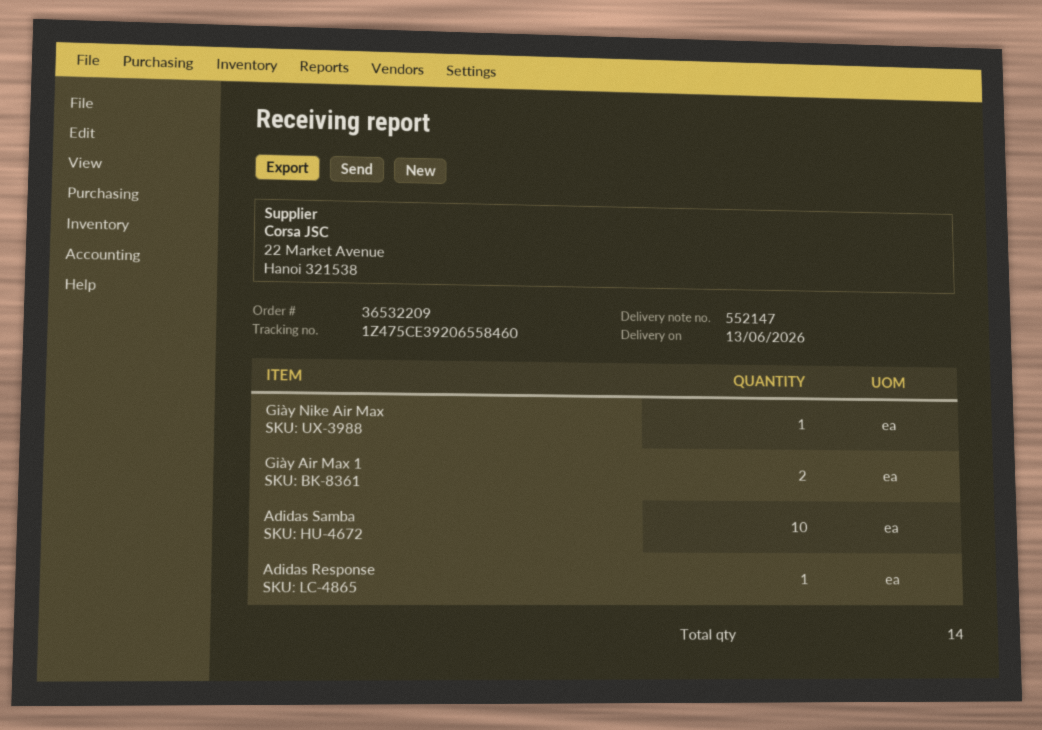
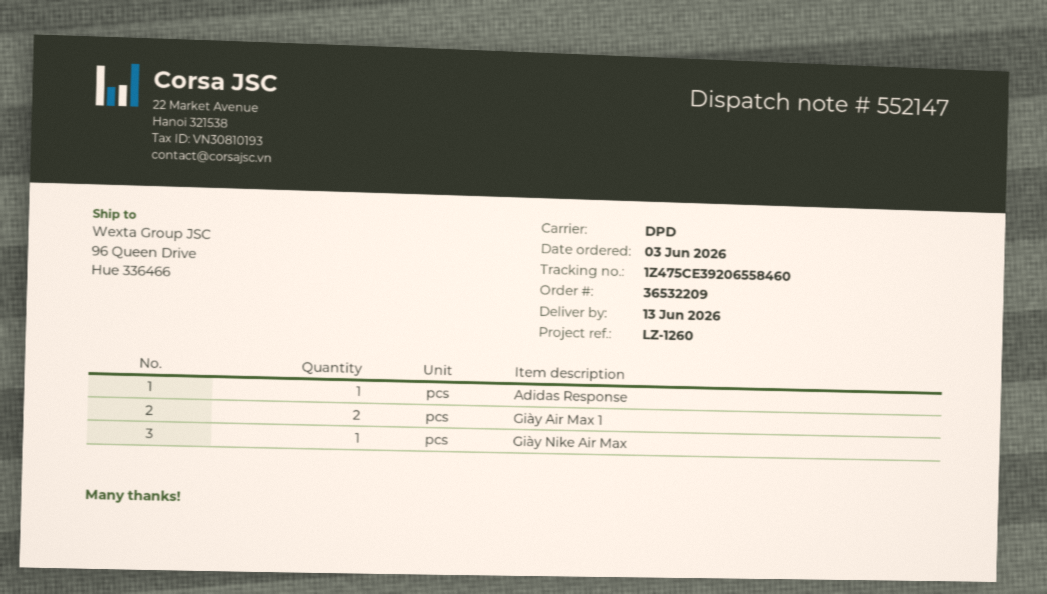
Adidas Samba: 10 -> none

